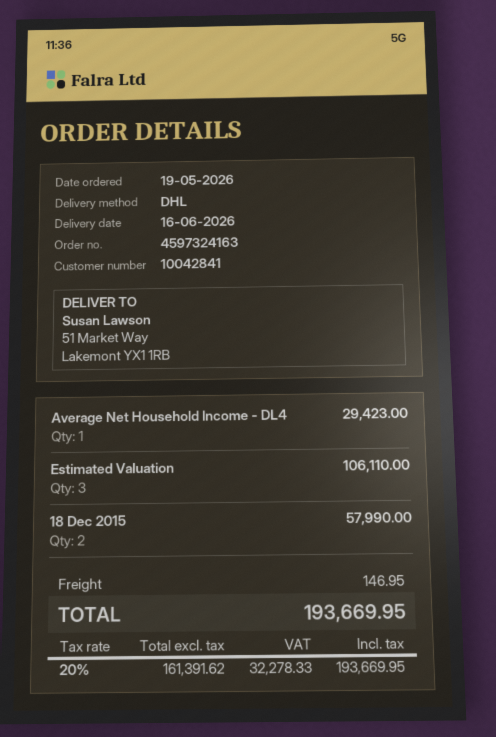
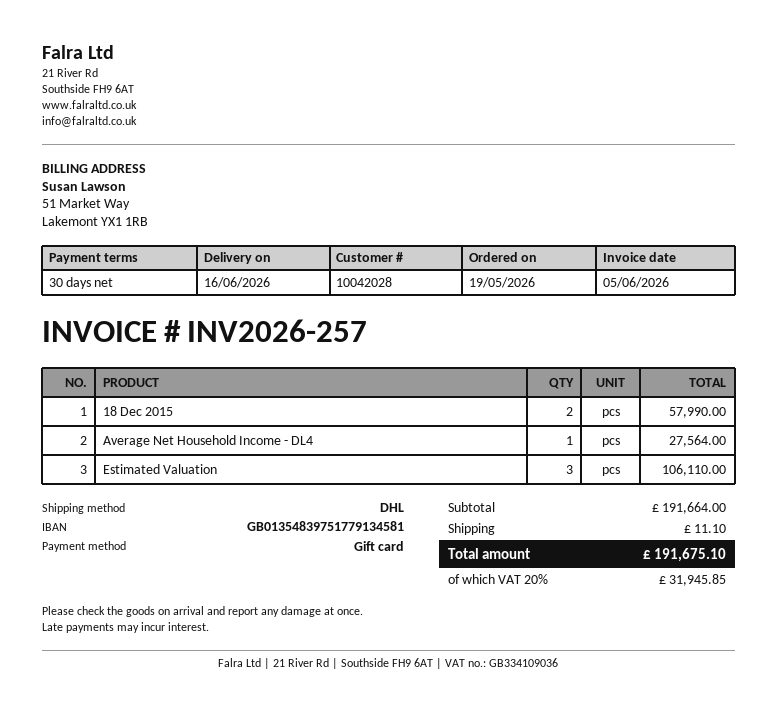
customer number: 10042841 -> 10042028
Average Net Household Income - DL4: 1 for 29423.00 -> 1 for 27564.00
shipping: 146.95 -> 11.10
tax: 20% = 32278.33 -> 20% = 31945.85
total: 193669.95 -> 191675.10

